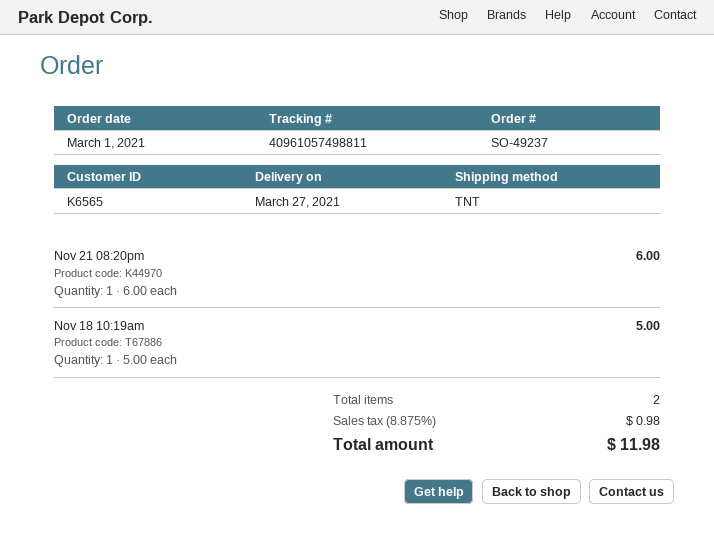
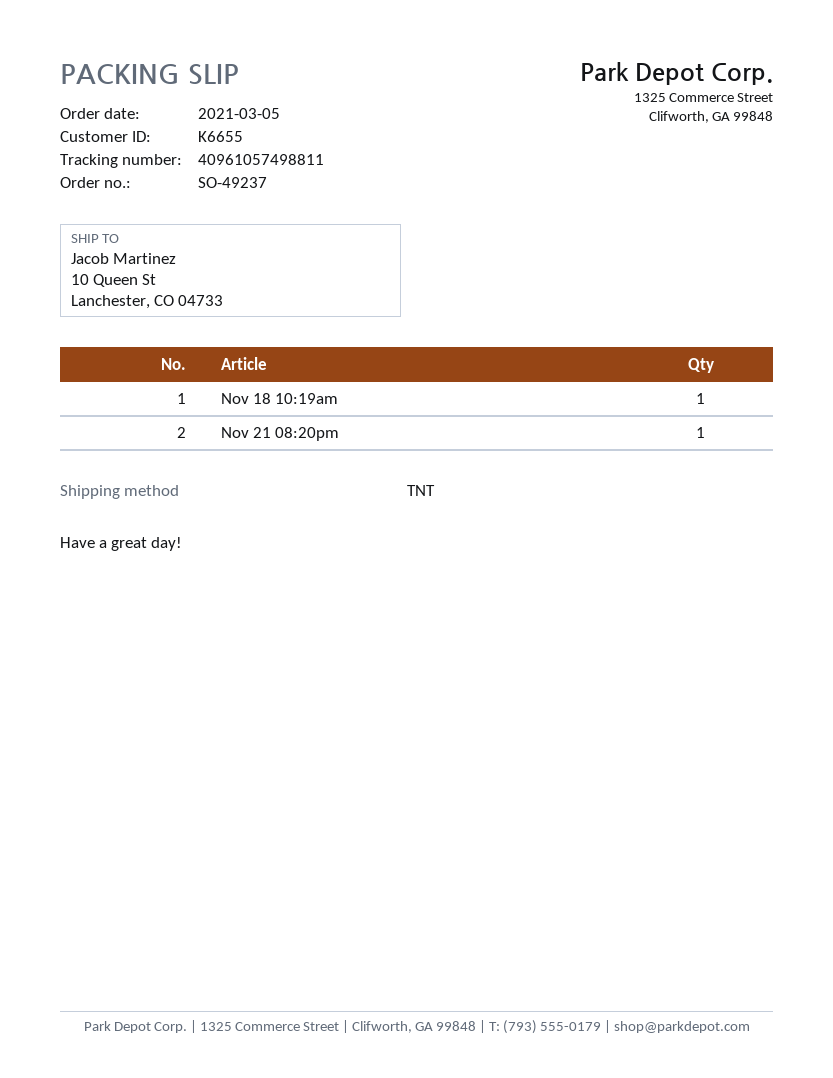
order date: 2021-03-01 -> 2021-03-05
customer number: K6565 -> K6655

